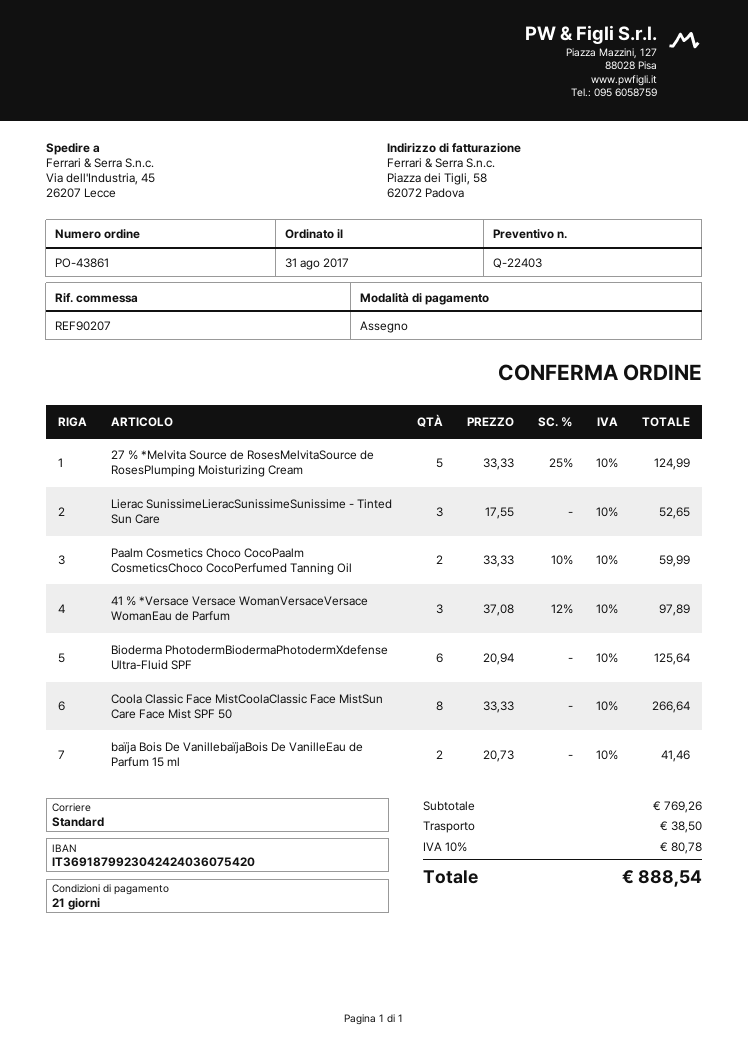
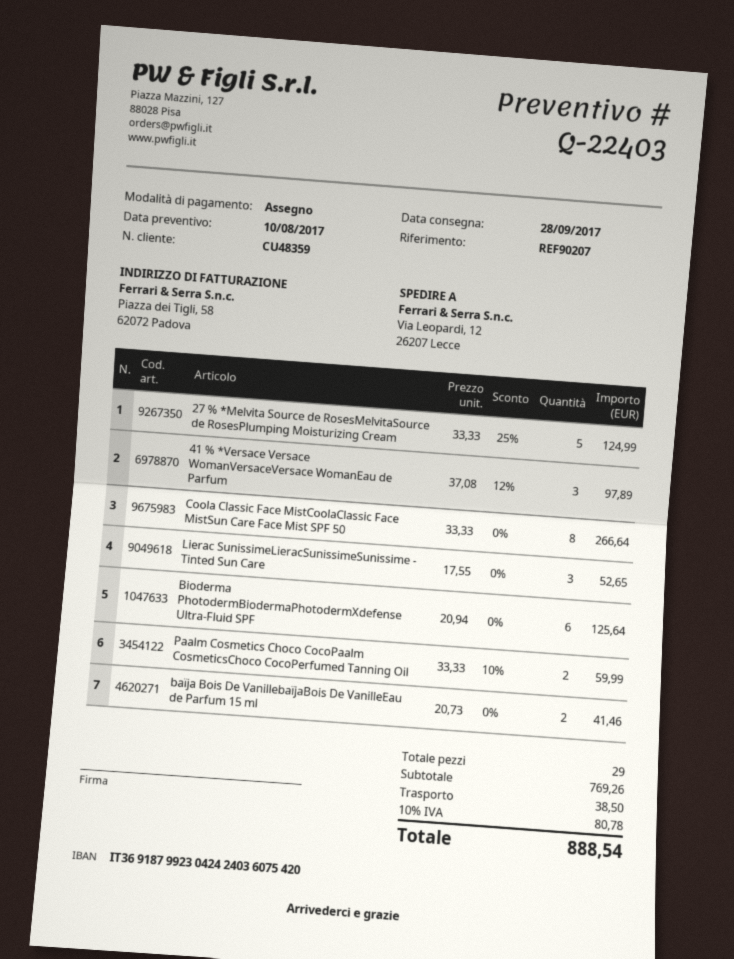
ship to: Via dell'Industria, 45, 26207 Lecce -> Via Leopardi, 12, 26207 Lecce

